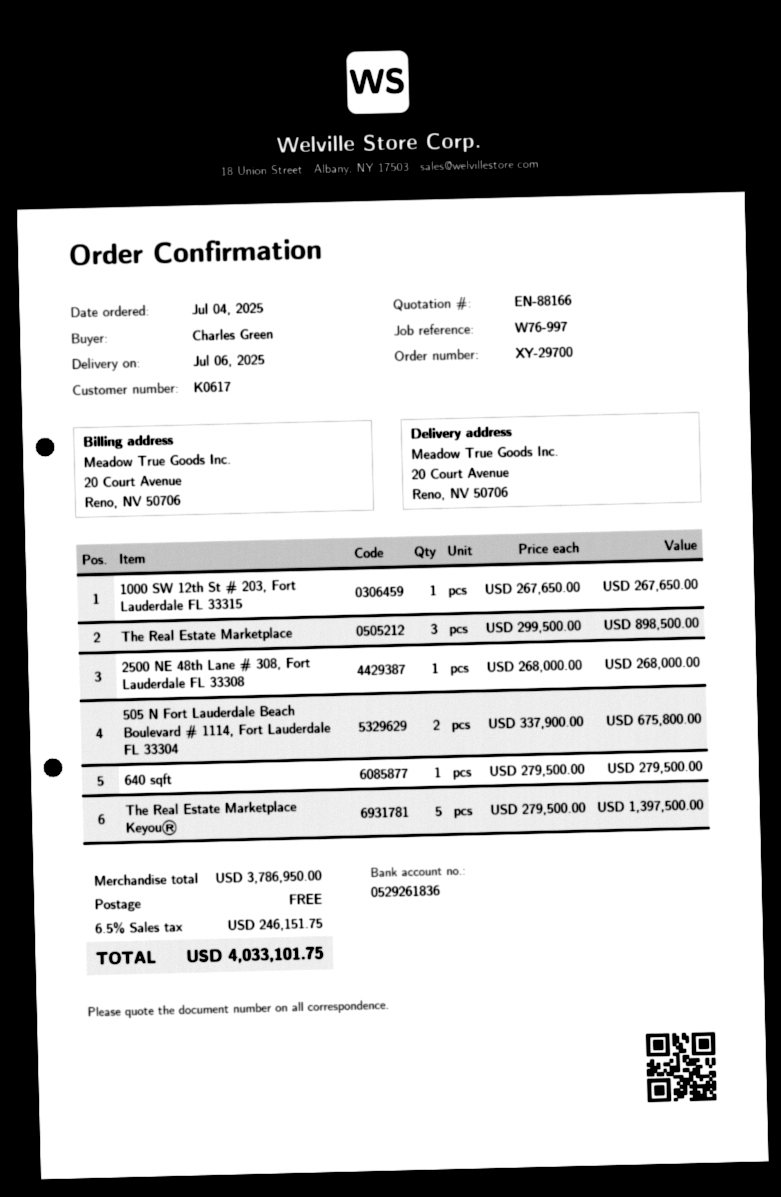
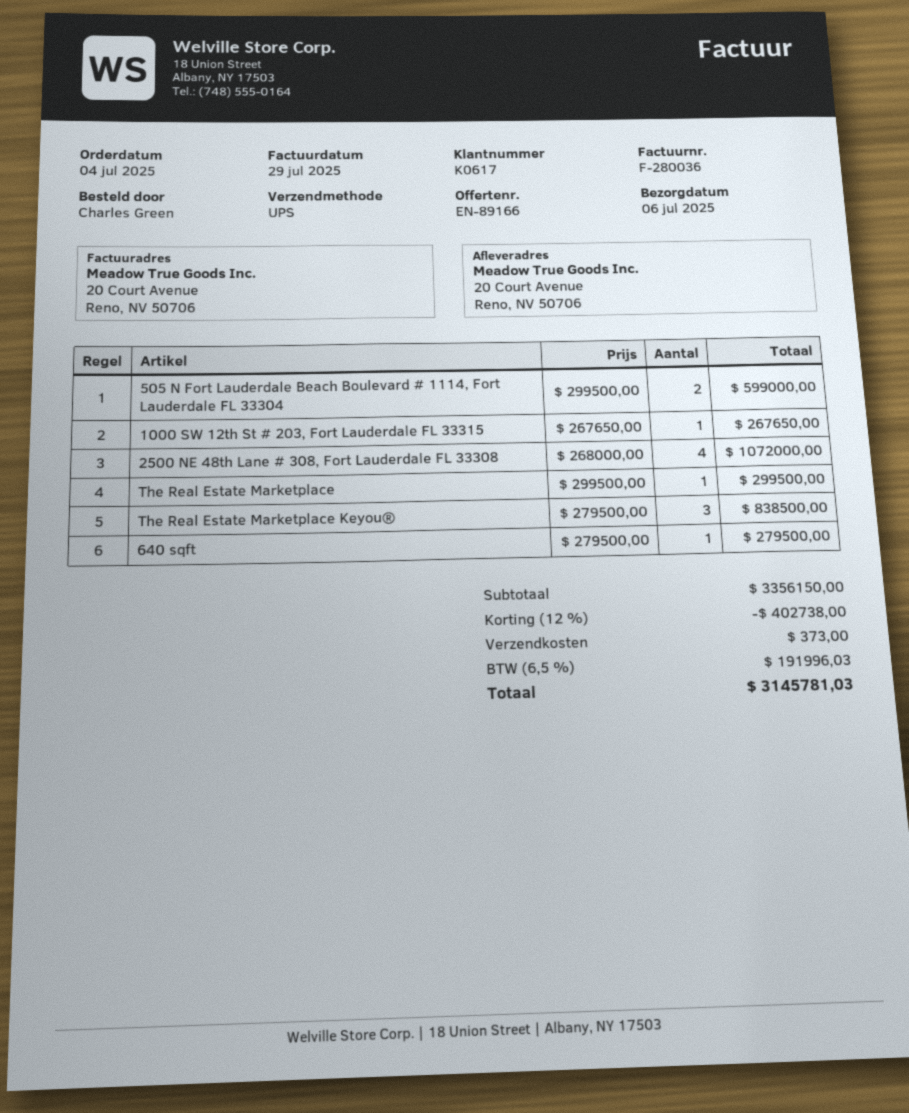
quote number: EN-88166 -> EN-89166
The Real Estate Marketplace: 3 x 299500.00 = 898500.00 -> 1 x 299500.00 = 299500.00
2500 NE 48th Lane # 308, Fort Lauderdale FL 33308: 1 x 268000.00 = 268000.00 -> 4 x 268000.00 = 1072000.00
505 N Fort Lauderdale Beach Boulevard # 1114, Fort Lauderdale FL 33304: 2 x 337900.00 = 675800.00 -> 2 x 299500.00 = 599000.00
The Real Estate Marketplace Keyou®: 5 x 279500.00 = 1397500.00 -> 3 x 279500.00 = 838500.00
subtotal: 3786950.00 -> 3356150.00
discount: none -> 12% = 402738.00
shipping: 0.00 -> 373.00
tax: 6.5% = 246151.75 -> 6.5% = 191996.03
total: 4033101.75 -> 3145781.03

